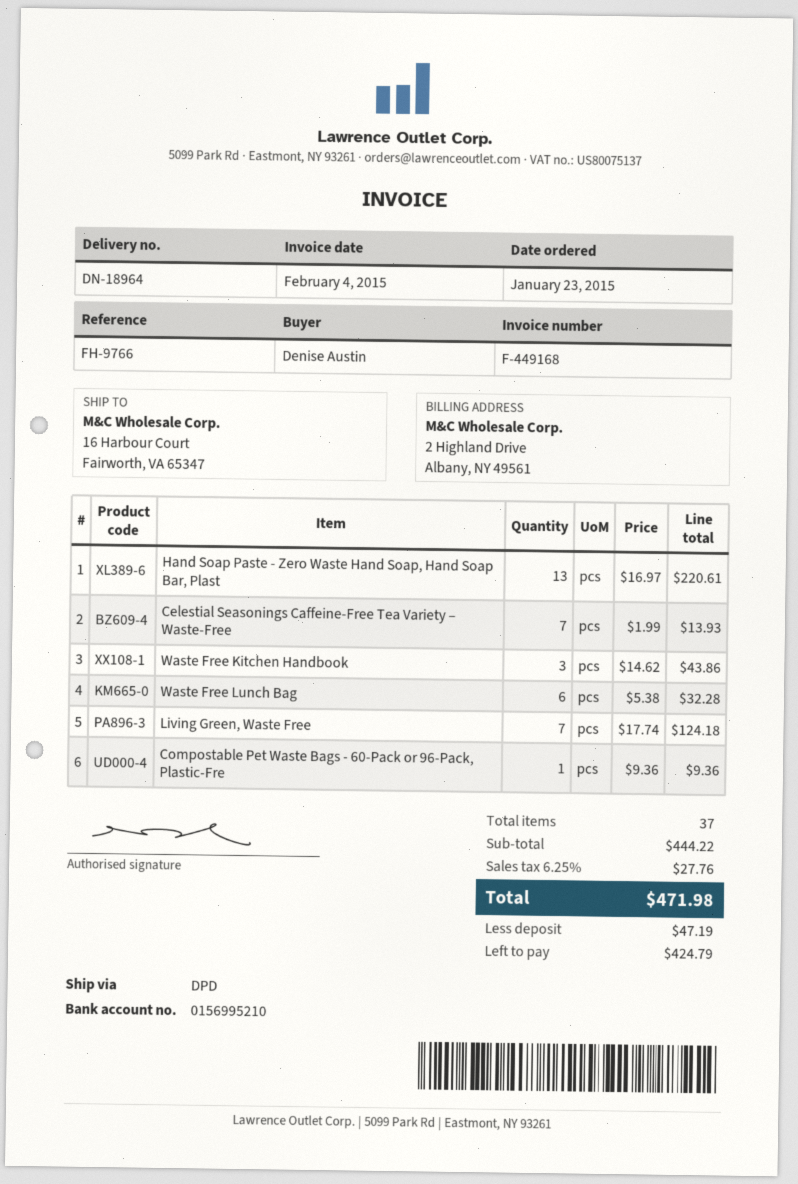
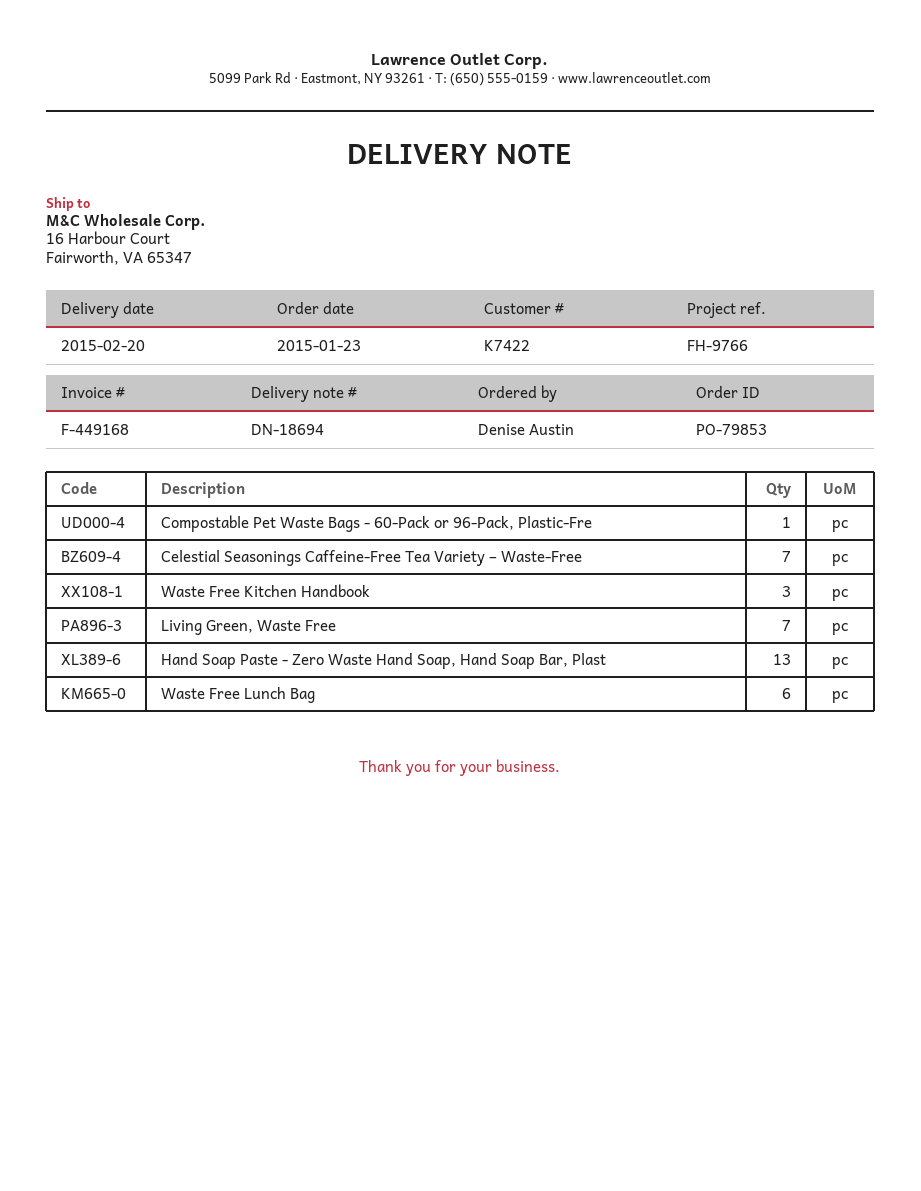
delivery note number: DN-18964 -> DN-18694

